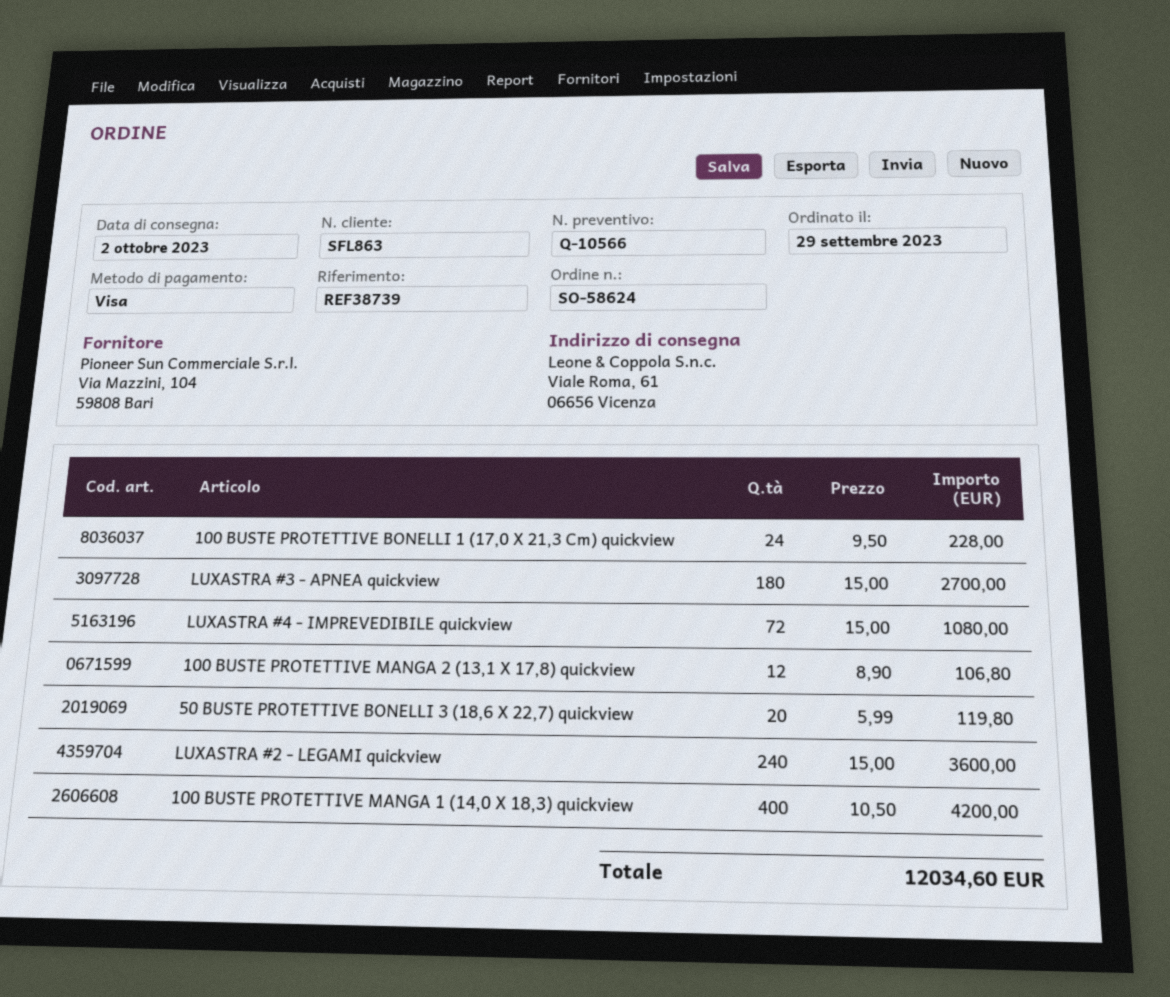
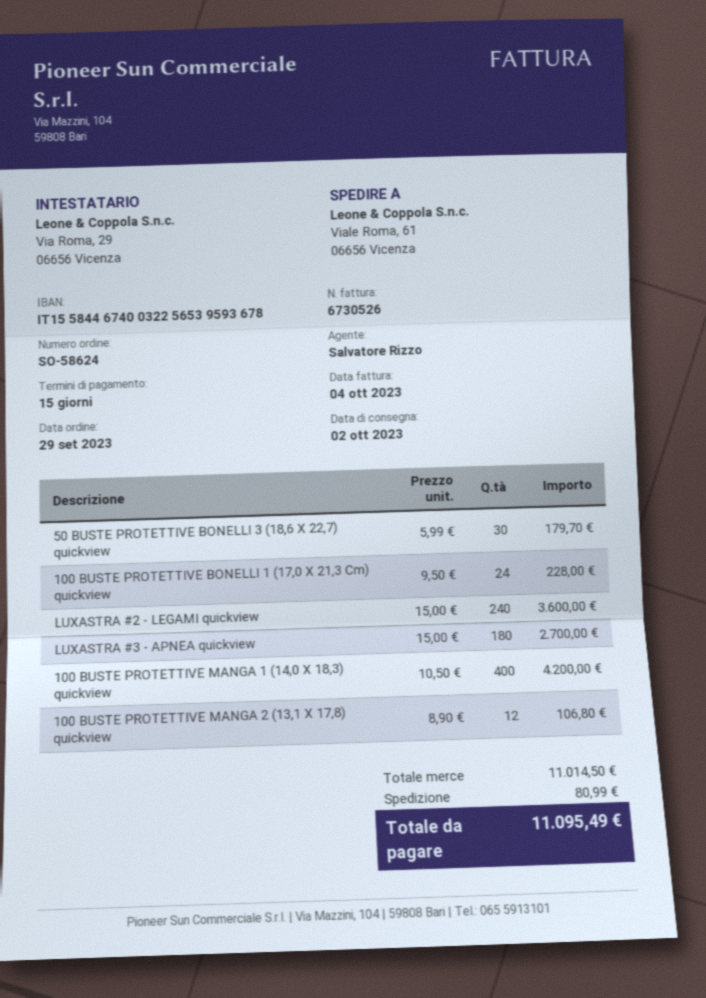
LUXASTRA #4 - IMPREVEDIBILE quickview: 72 x 15.00 = 1080.00 -> none
50 BUSTE PROTETTIVE BONELLI 3 (18,6 X 22,7) quickview: 20 x 5.99 = 119.80 -> 30 x 5.99 = 179.70
shipping: none -> 80.99
total: 12034.60 -> 11095.49

